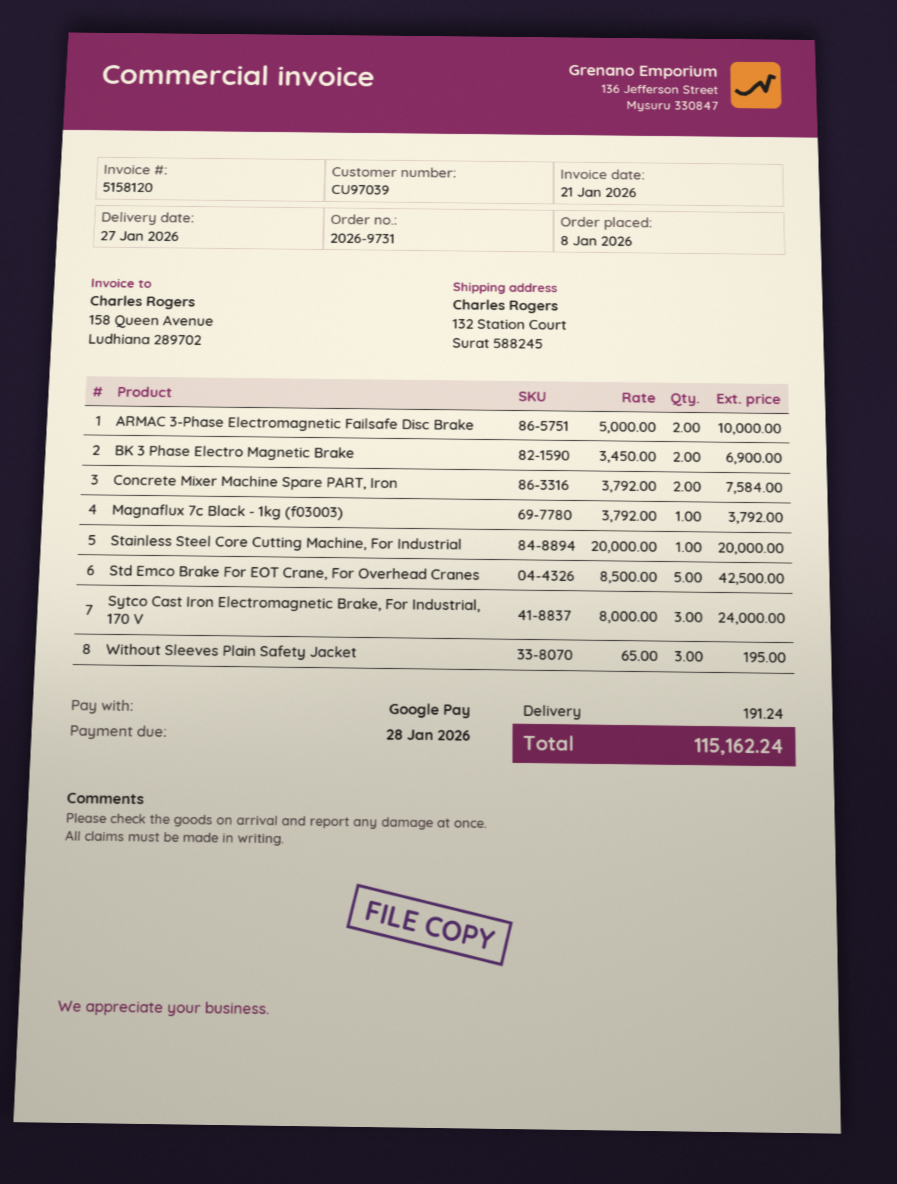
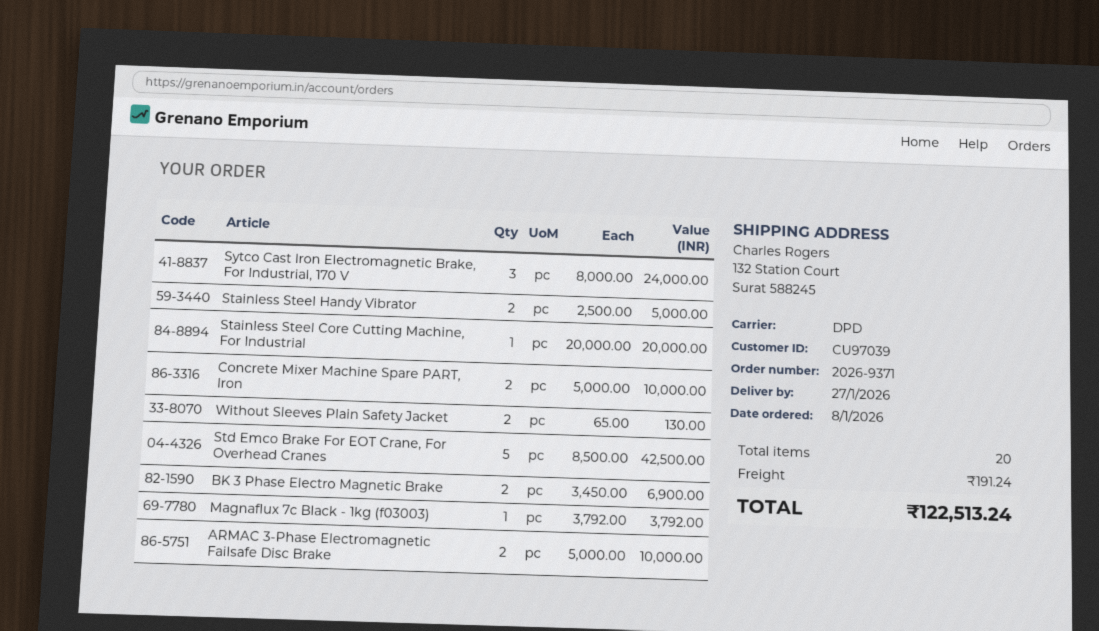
order number: 2026-9731 -> 2026-9371
Concrete Mixer Machine Spare PART, Iron: 2 x 3792.00 = 7584.00 -> 2 x 5000.00 = 10000.00
Without Sleeves Plain Safety Jacket: 3 x 65.00 = 195.00 -> 2 x 65.00 = 130.00
Stainless Steel Handy Vibrator: none -> 2 x 2500.00 = 5000.00
total: 115162.24 -> 122513.24

